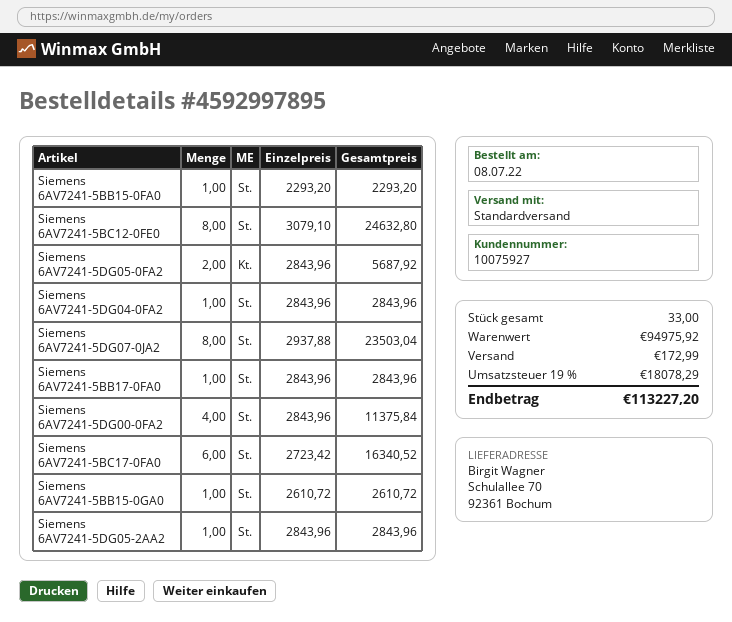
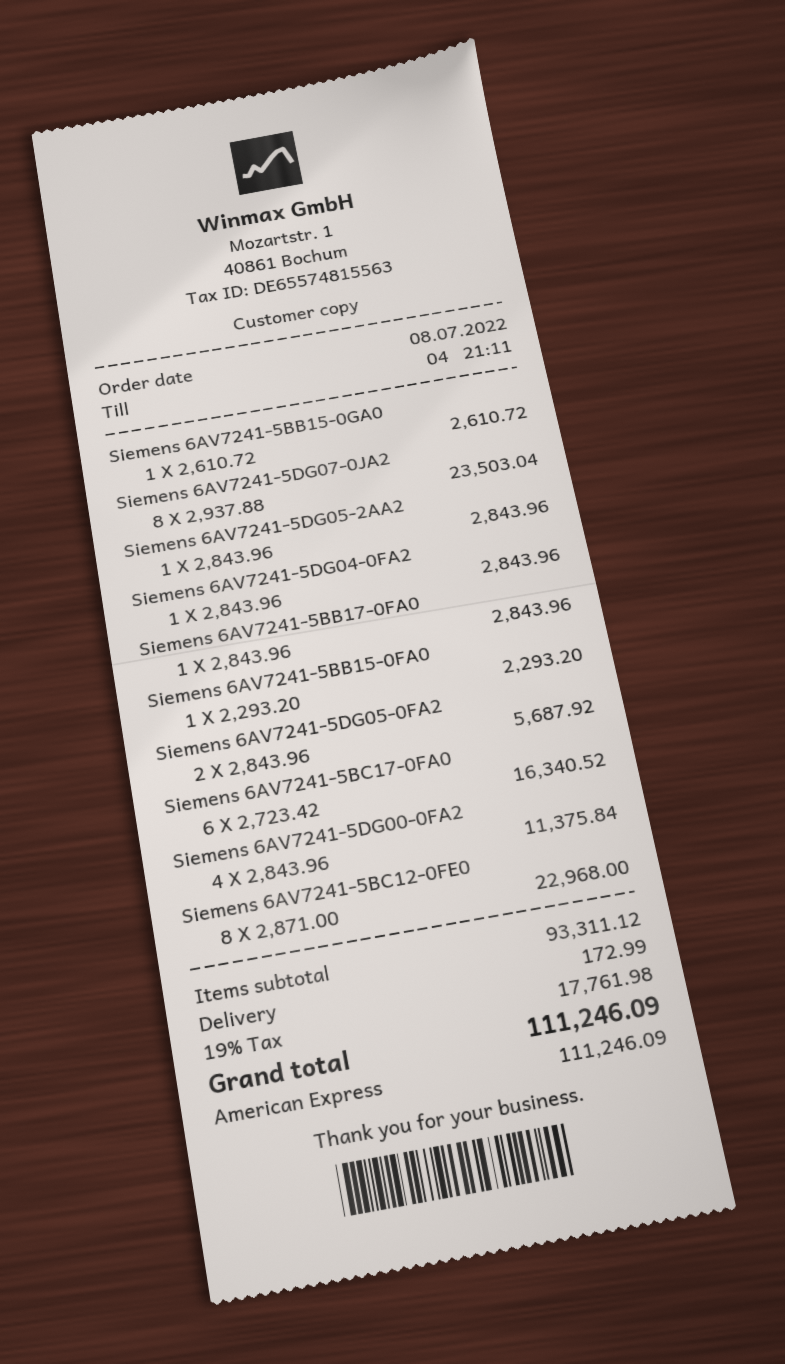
Siemens 6AV7241-5BC12-0FE0: 8 x 3079.10 = 24632.80 -> 8 x 2871.00 = 22968.00
subtotal: 94975.92 -> 93311.12
tax: 19% = 18078.29 -> 19% = 17761.98
total: 113227.20 -> 111246.09

